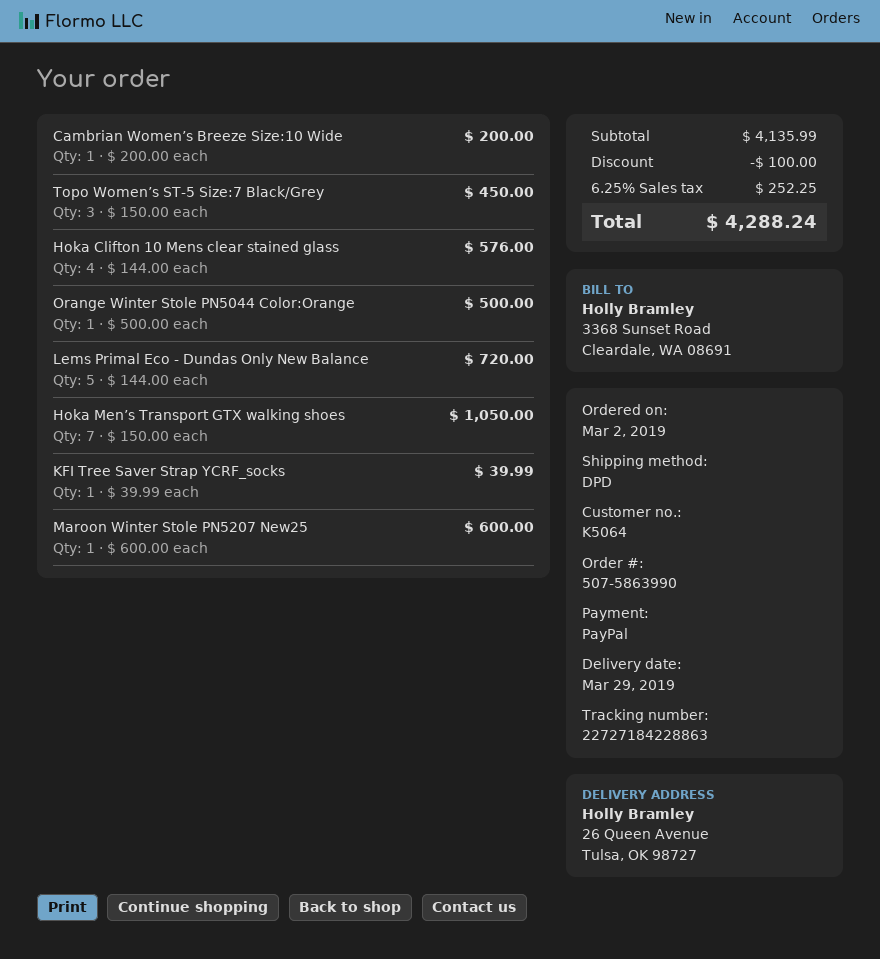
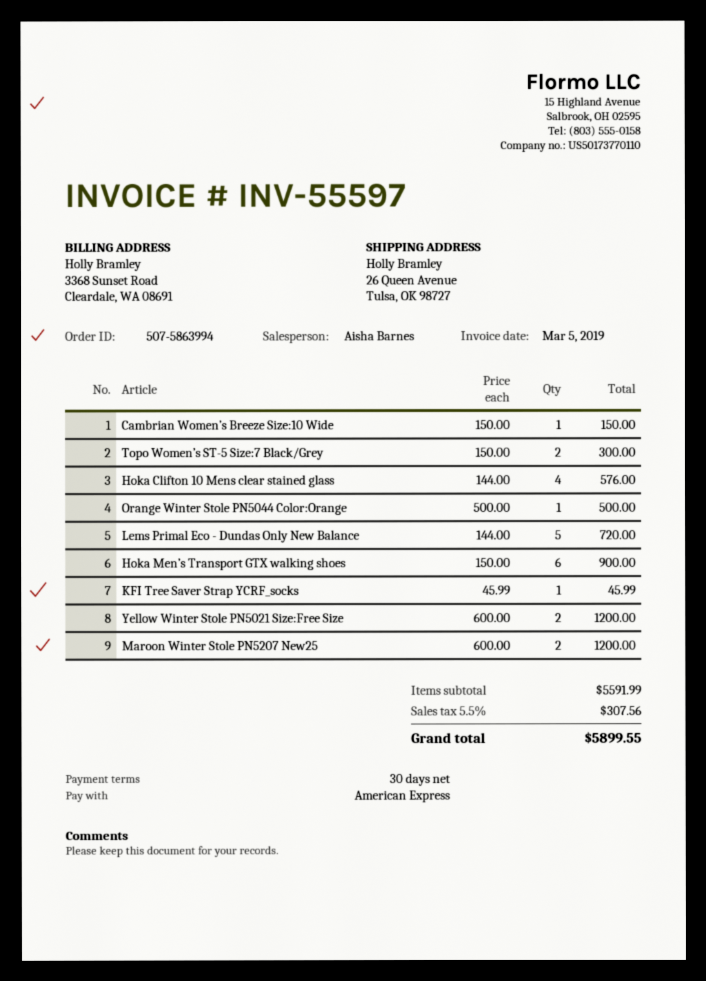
order number: 507-5863990 -> 507-5863994
payment method: PayPal -> American Express
Cambrian Women’s Breeze Size:10 Wide: 1 x 200.00 = 200.00 -> 1 x 150.00 = 150.00
Topo Women’s ST-5 Size:7 Black/Grey: 3 x 150.00 = 450.00 -> 2 x 150.00 = 300.00
Hoka Men’s Transport GTX walking shoes: 7 x 150.00 = 1050.00 -> 6 x 150.00 = 900.00
KFI Tree Saver Strap YCRF_socks: 1 x 39.99 = 39.99 -> 1 x 45.99 = 45.99
Maroon Winter Stole PN5207 New25: 1 x 600.00 = 600.00 -> 2 x 600.00 = 1200.00
Yellow Winter Stole PN5021 Size:Free Size: none -> 2 x 600.00 = 1200.00
subtotal: 4135.99 -> 5591.99
discount: 100.00 -> none
tax: 6.25% = 252.25 -> 5.5% = 307.56
total: 4288.24 -> 5899.55

